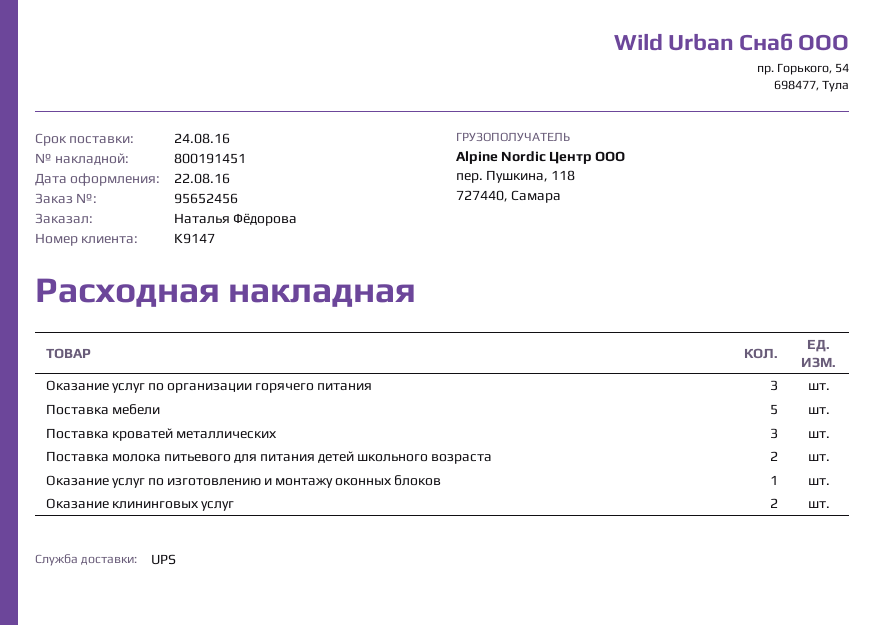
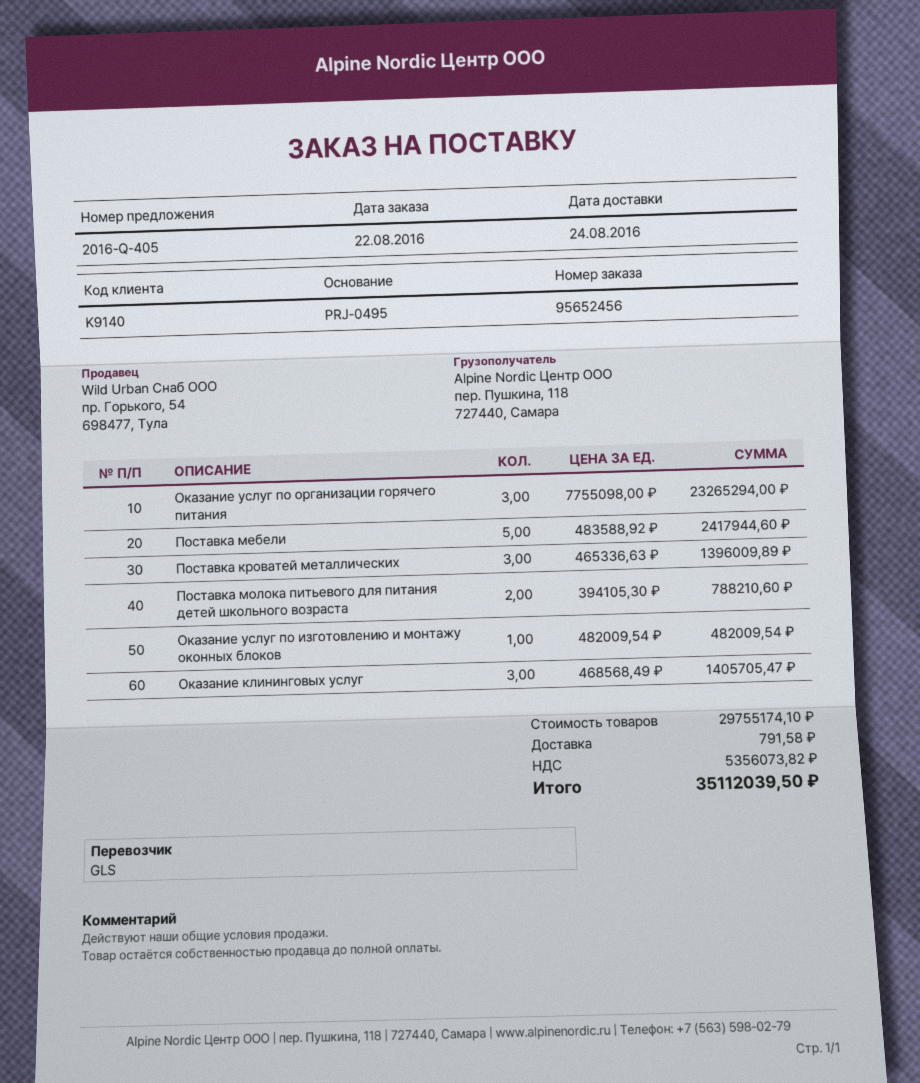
customer number: K9147 -> K9140
shipping method: UPS -> GLS
Оказание клининговых услуг: 2 -> 3

